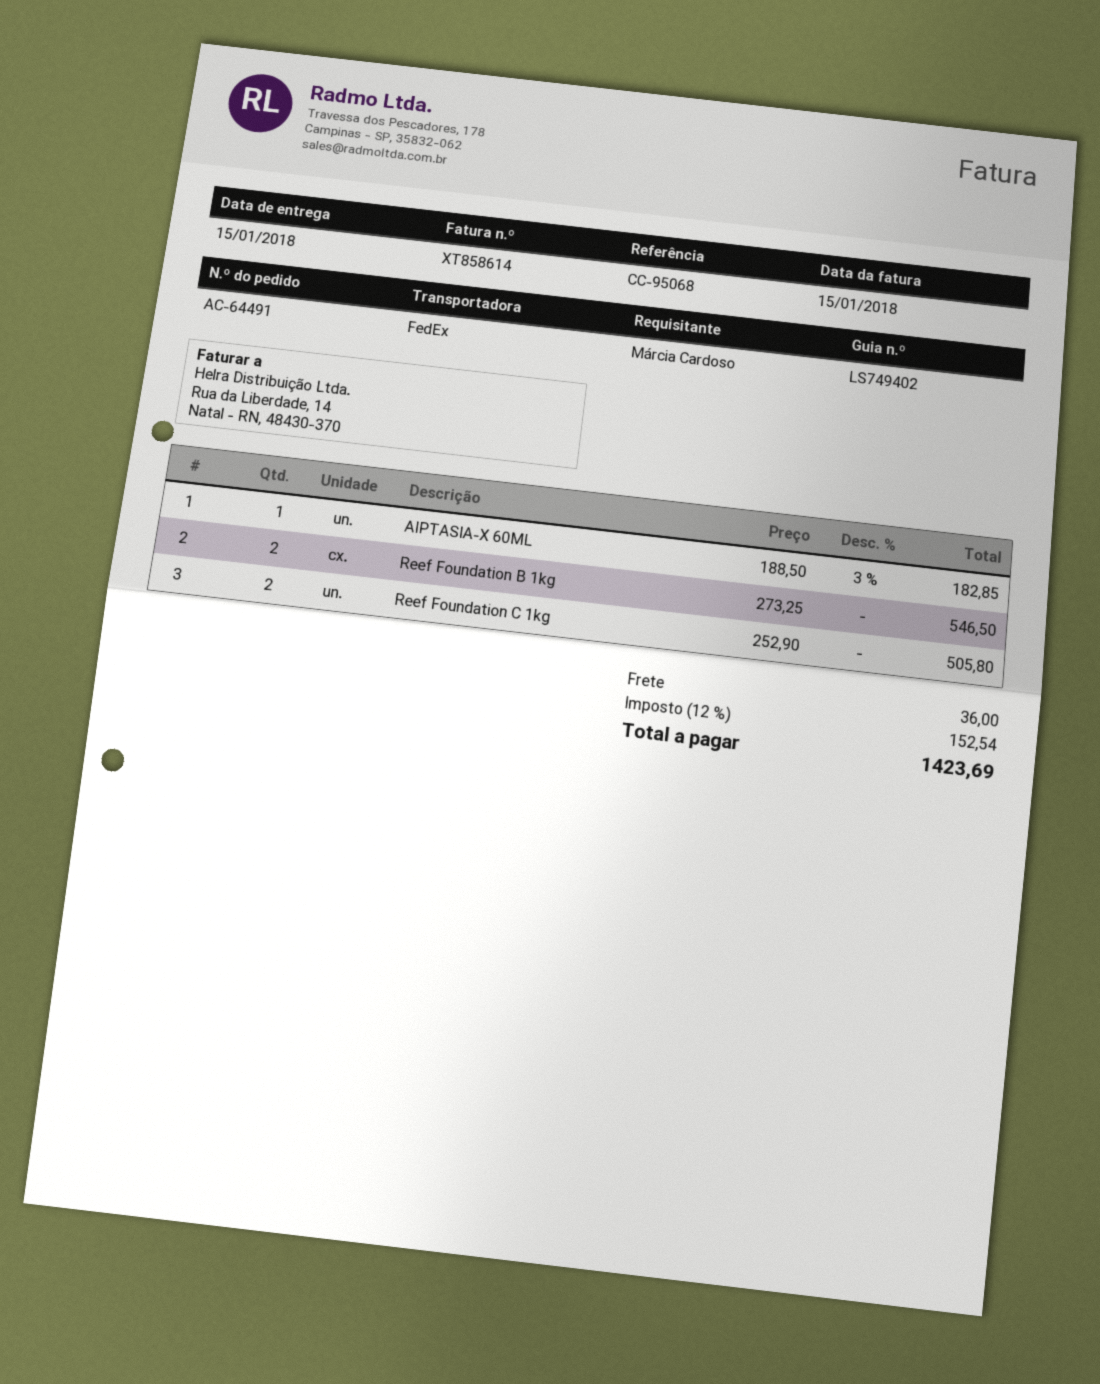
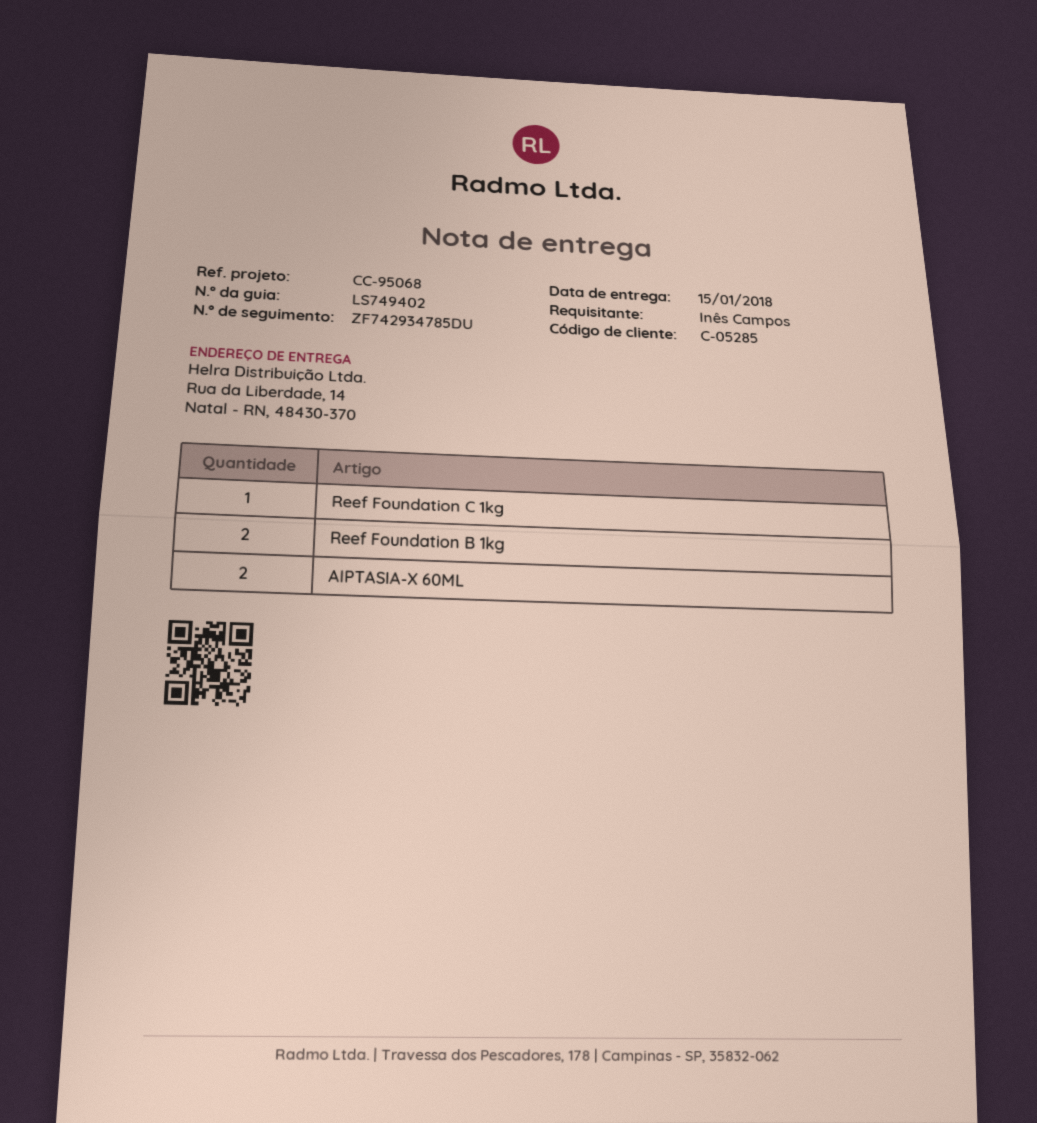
ordered by: Márcia Cardoso -> Inês Campos
AIPTASIA-X 60ML: 1 -> 2
Reef Foundation C 1kg: 2 -> 1

